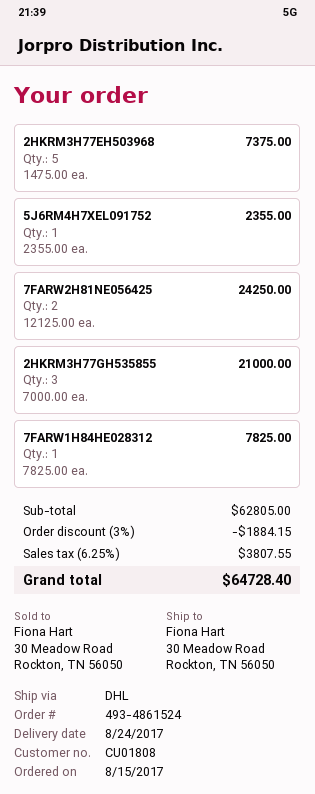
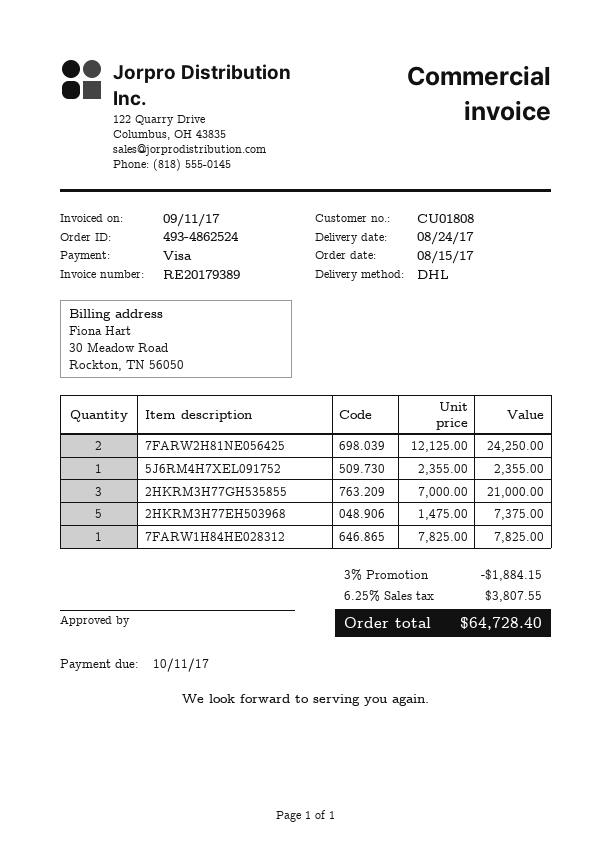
order number: 493-4861524 -> 493-4862524

